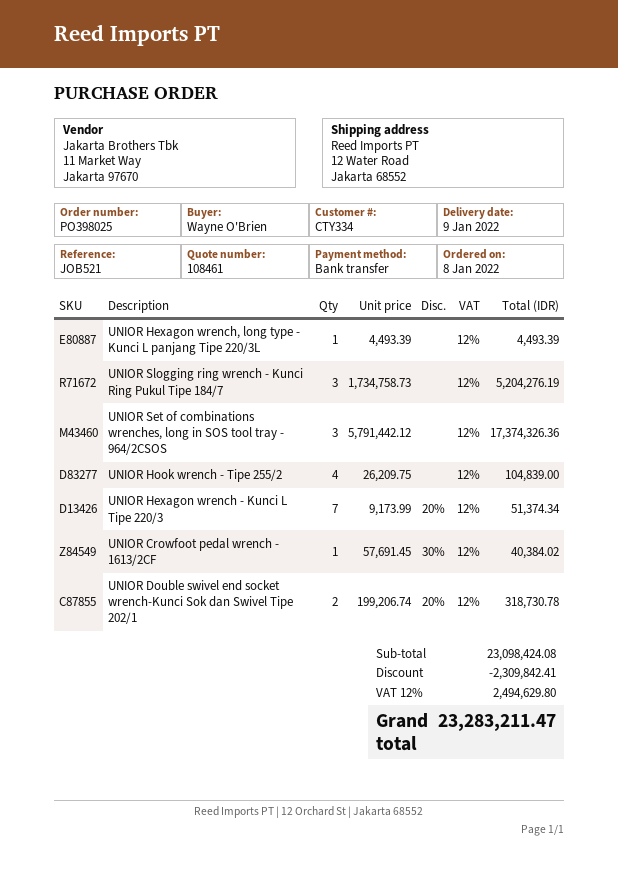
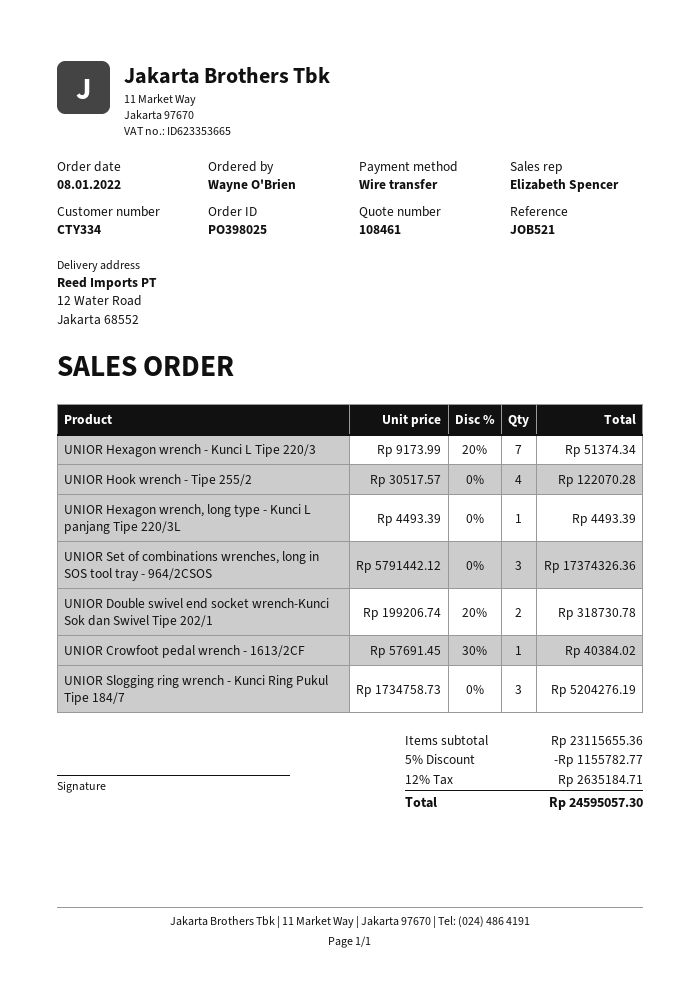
UNIOR Hook wrench - Tipe 255/2: 4 x 26209.75 = 104839.00 -> 4 x 30517.57 = 122070.28
subtotal: 23098424.08 -> 23115655.36
discount: 2309842.41 -> 1155782.77
tax: 12% = 2494629.80 -> 12% = 2635184.71
total: 23283211.47 -> 24595057.30

